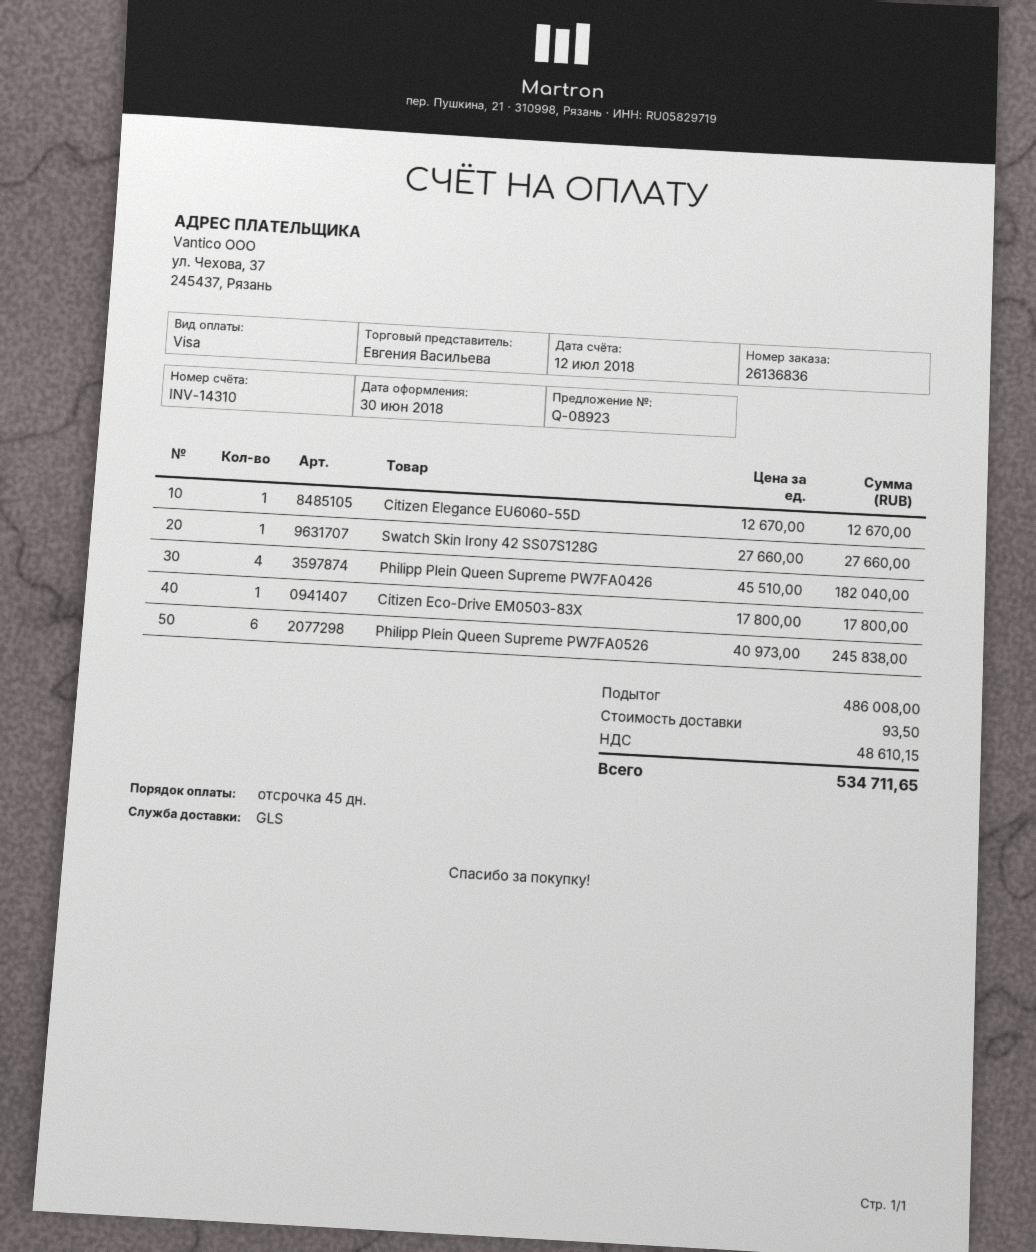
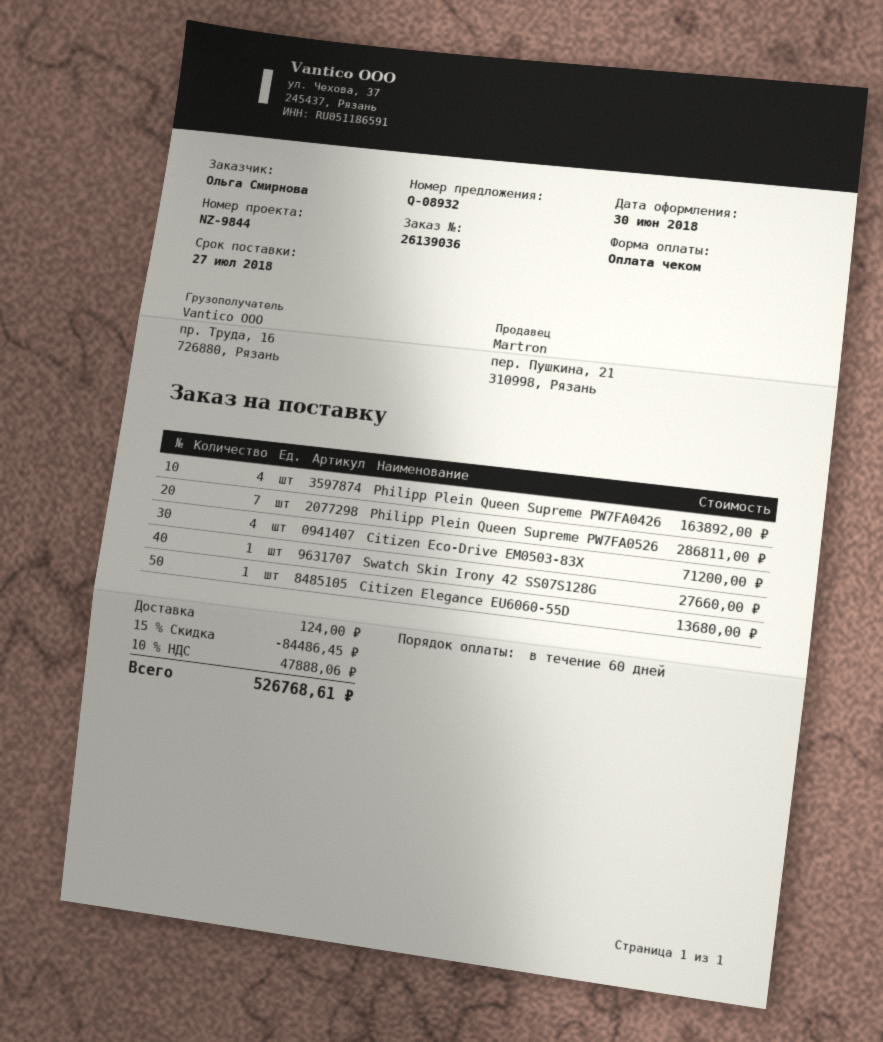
quote number: Q-08923 -> Q-08932
order number: 26136836 -> 26139036
payment terms: 45 days -> 60 days
payment method: Visa -> cheque
Citizen Elegance EU6060-55D: 1 for 12670.00 -> 1 for 13680.00
Philipp Plein Queen Supreme PW7FA0426: 4 for 182040.00 -> 4 for 163892.00
Citizen Eco-Drive EM0503-83X: 1 for 17800.00 -> 4 for 71200.00
Philipp Plein Queen Supreme PW7FA0526: 6 for 245838.00 -> 7 for 286811.00
discount: none -> 15% = 84486.45
shipping: 93.50 -> 124.00
tax: 48610.15 -> 47888.06
total: 534711.65 -> 526768.61

